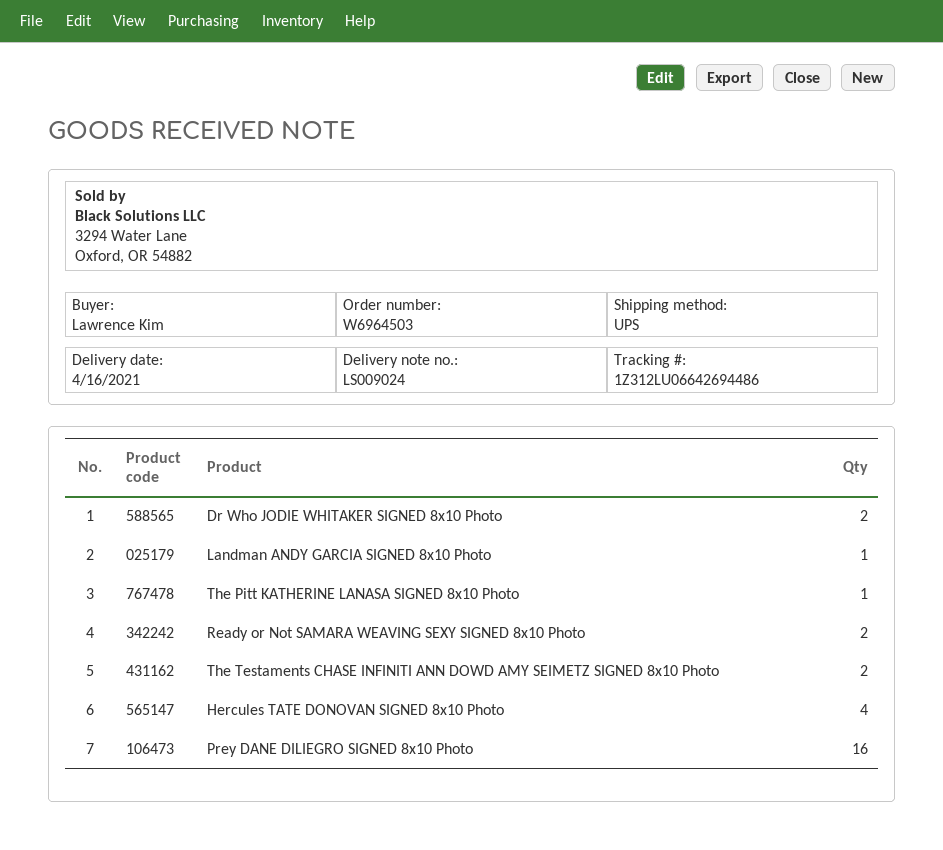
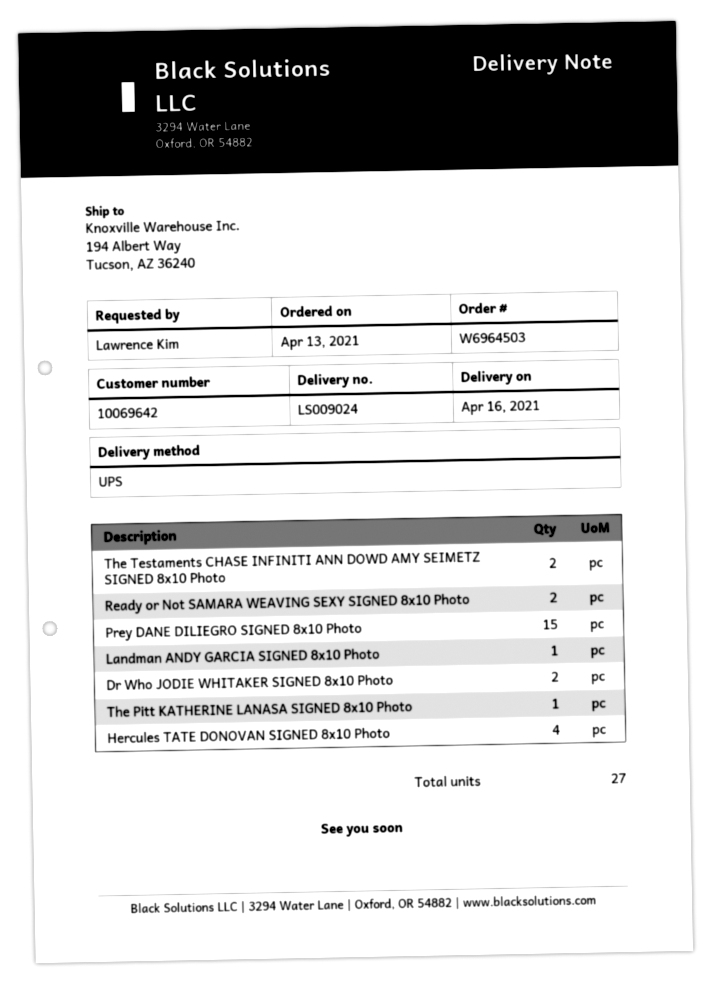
Prey DANE DILIEGRO SIGNED 8x10 Photo: 16 -> 15

